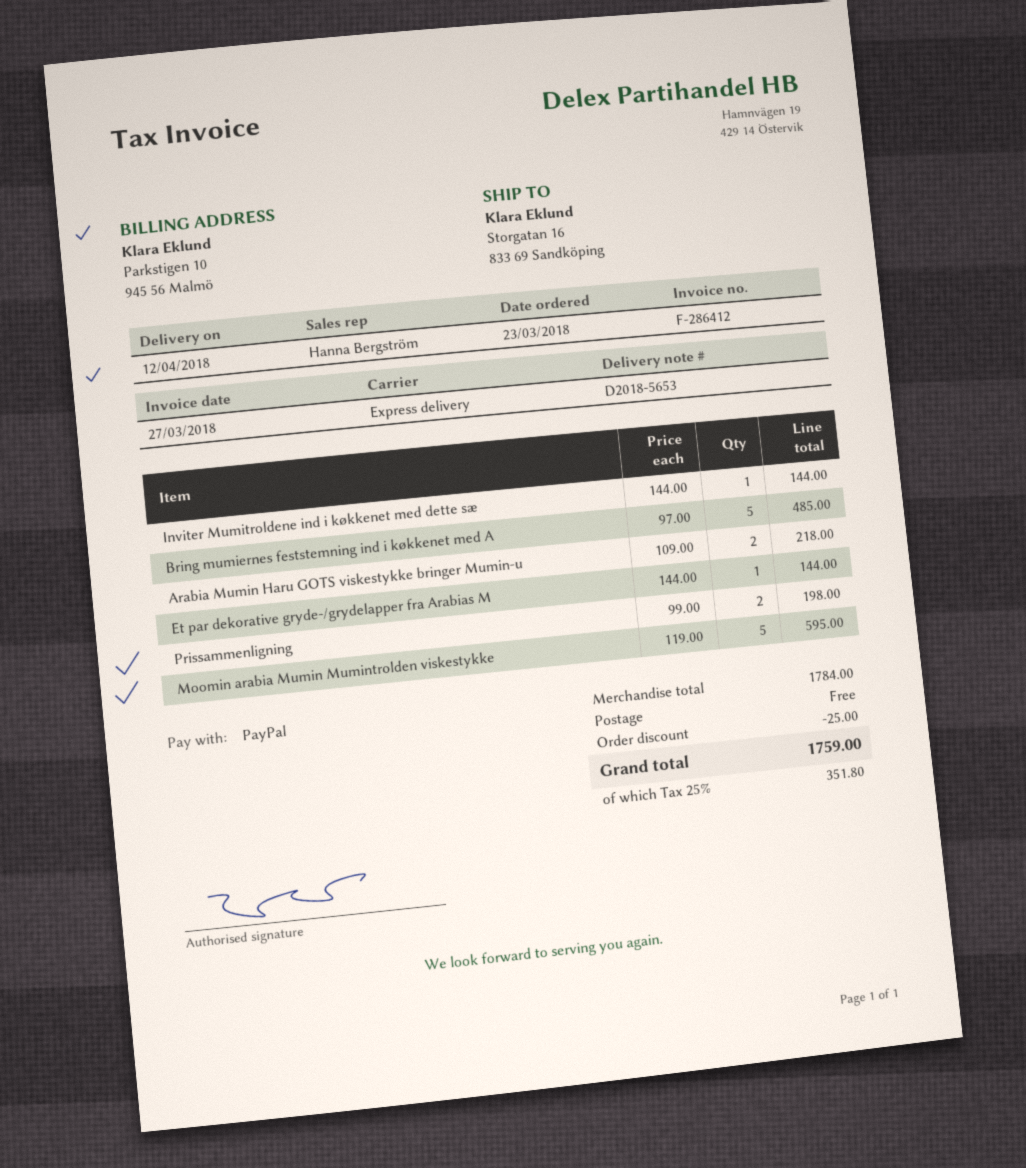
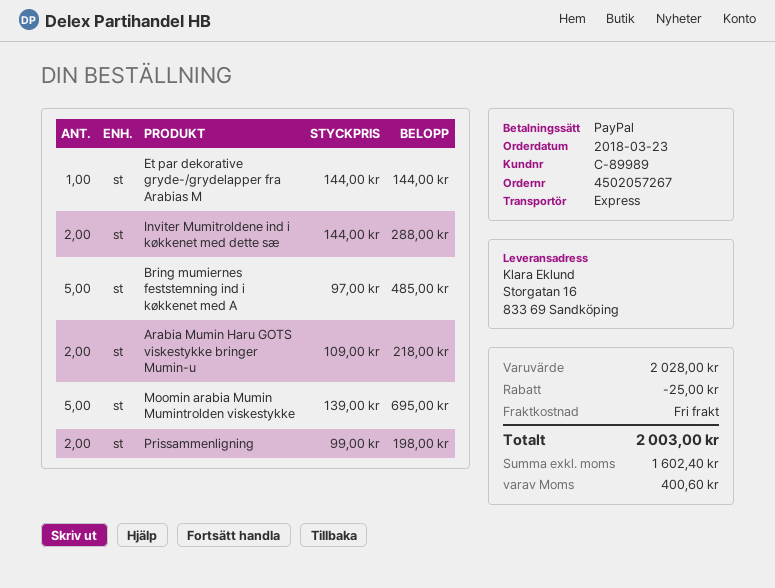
Inviter Mumitroldene ind i køkkenet med dette sæ: 1 x 144.00 = 144.00 -> 2 x 144.00 = 288.00
Moomin arabia Mumin Mumintrolden viskestykke: 5 x 119.00 = 595.00 -> 5 x 139.00 = 695.00
subtotal: 1784.00 -> 2028.00
tax: 351.80 -> 400.60
total: 1759.00 -> 2003.00

